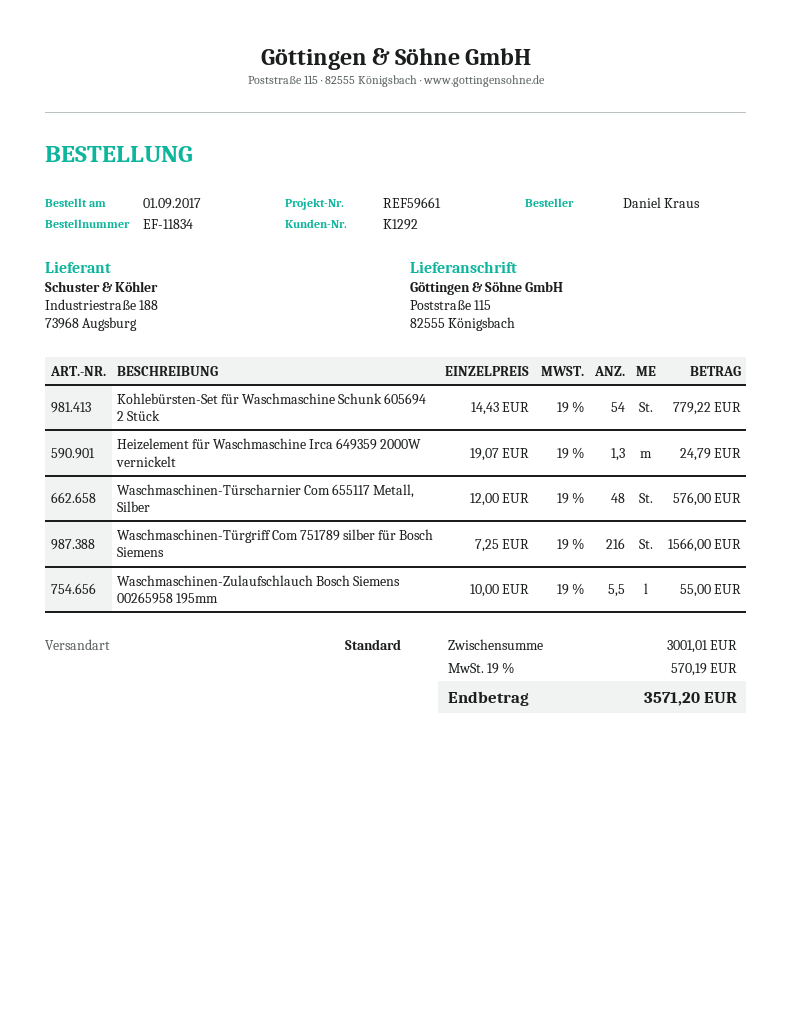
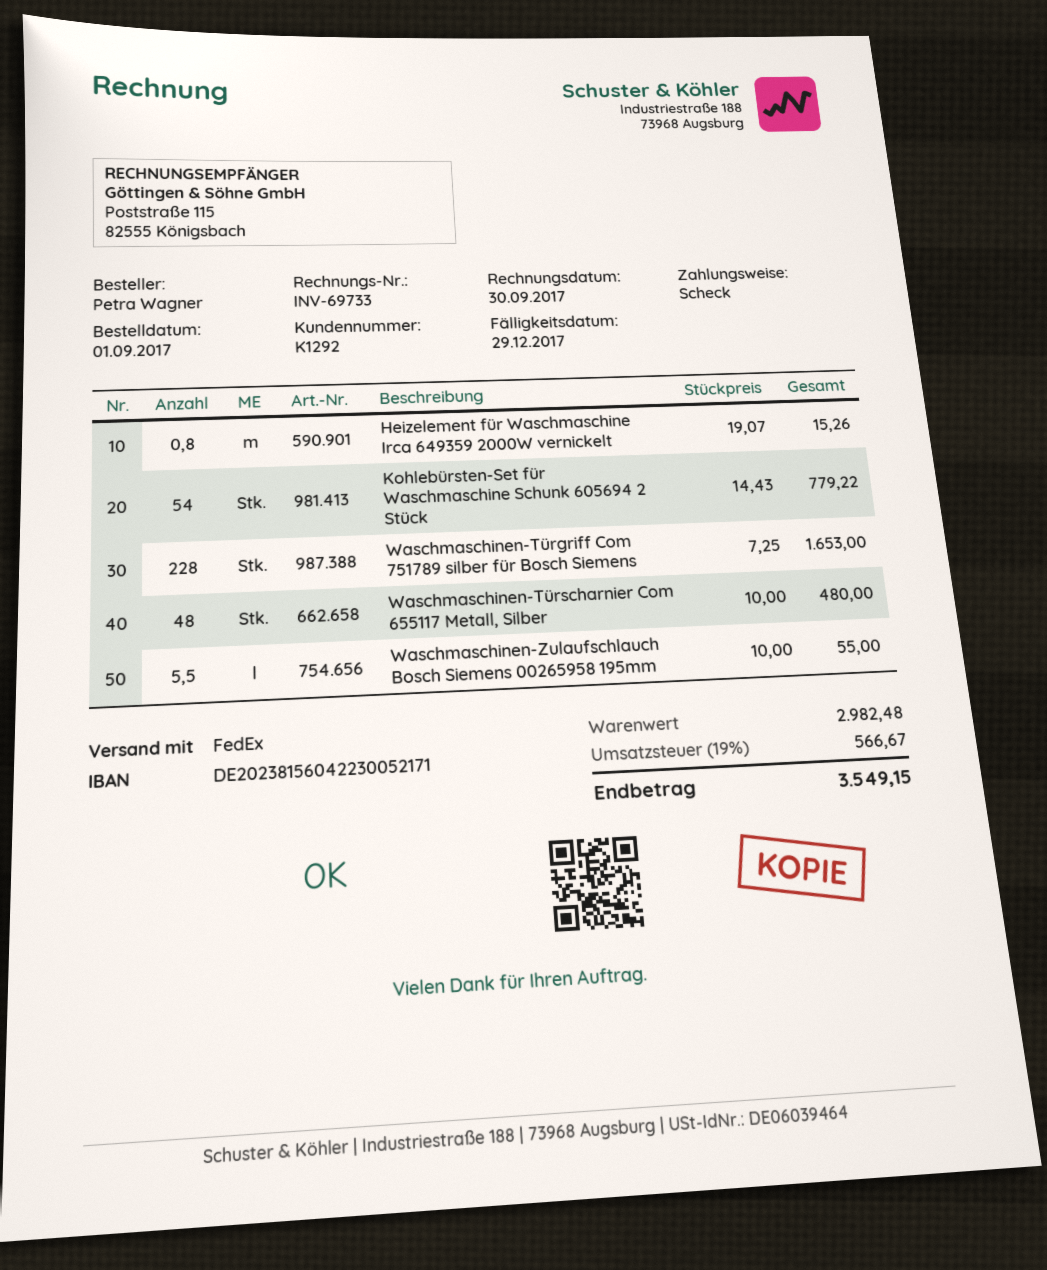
ordered by: Daniel Kraus -> Petra Wagner
shipping method: standard -> FedEx
Heizelement für Waschmaschine Irca 649359 2000W vernickelt: 1.3 x 19.07 = 24.79 -> 0.8 x 19.07 = 15.26
Waschmaschinen-Türscharnier Com 655117 Metall, Silber: 48 x 12.00 = 576.00 -> 48 x 10.00 = 480.00
Waschmaschinen-Türgriff Com 751789 silber für Bosch Siemens: 216 x 7.25 = 1566.00 -> 228 x 7.25 = 1653.00
subtotal: 3001.01 -> 2982.48
tax: 19% = 570.19 -> 19% = 566.67
total: 3571.20 -> 3549.15

